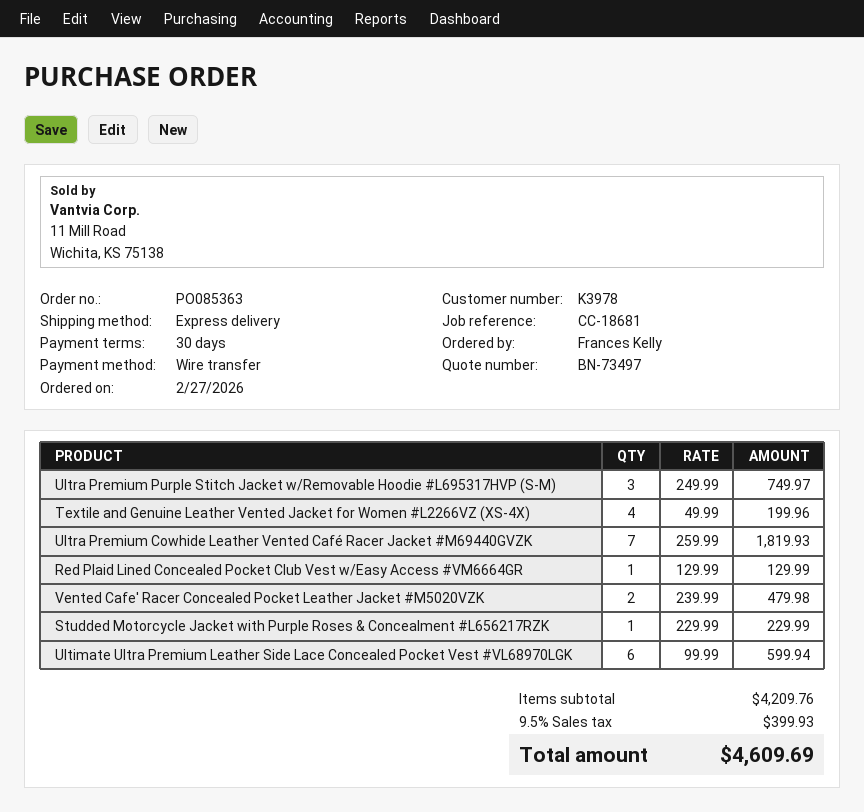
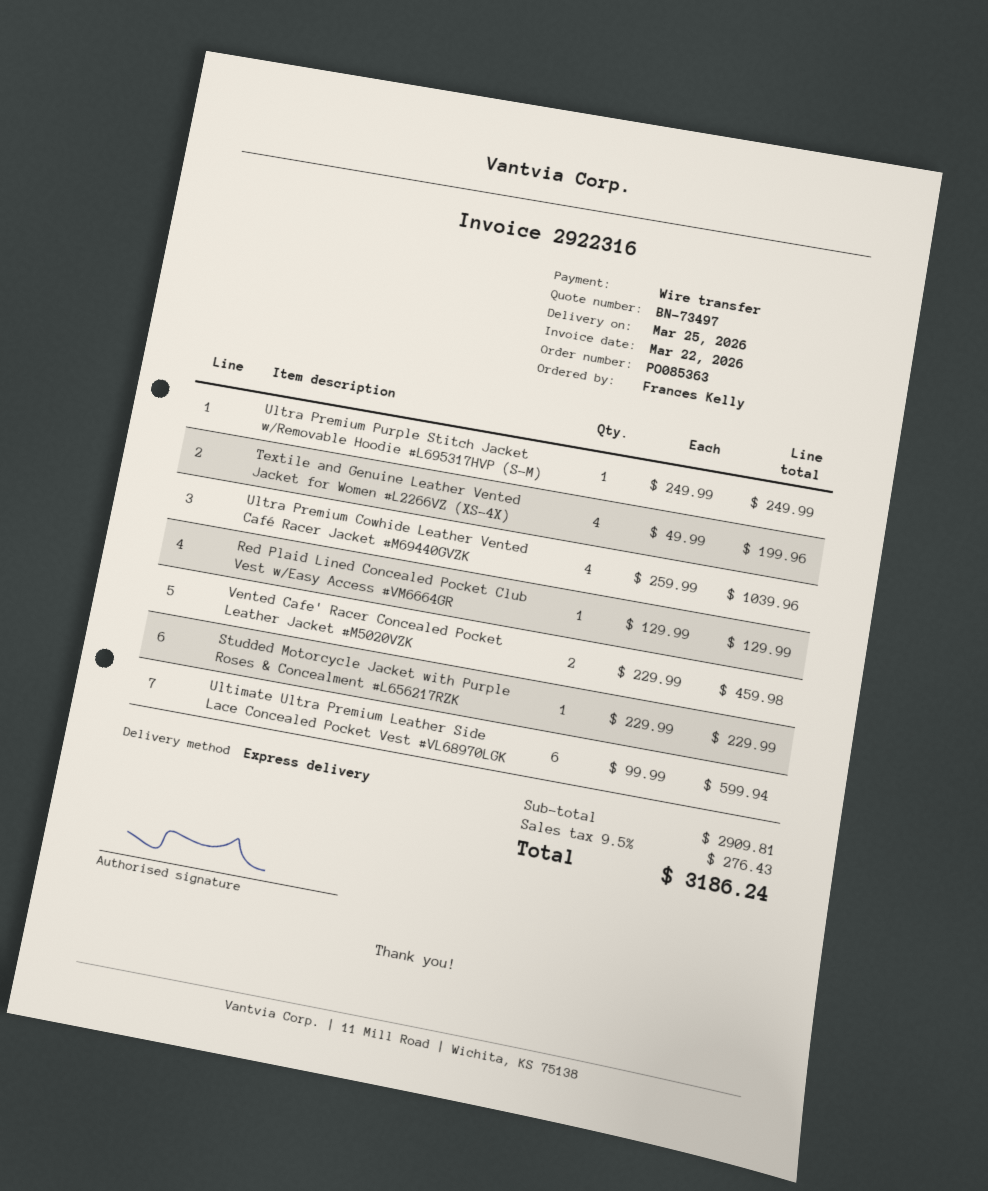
Ultra Premium Purple Stitch Jacket w/Removable Hoodie #L695317HVP (S-M): 3 x 249.99 = 749.97 -> 1 x 249.99 = 249.99
Ultra Premium Cowhide Leather Vented Café Racer Jacket #M69440GVZK: 7 x 259.99 = 1819.93 -> 4 x 259.99 = 1039.96
Vented Cafe' Racer Concealed Pocket Leather Jacket #M5020VZK: 2 x 239.99 = 479.98 -> 2 x 229.99 = 459.98
subtotal: 4209.76 -> 2909.81
tax: 9.5% = 399.93 -> 9.5% = 276.43
total: 4609.69 -> 3186.24

